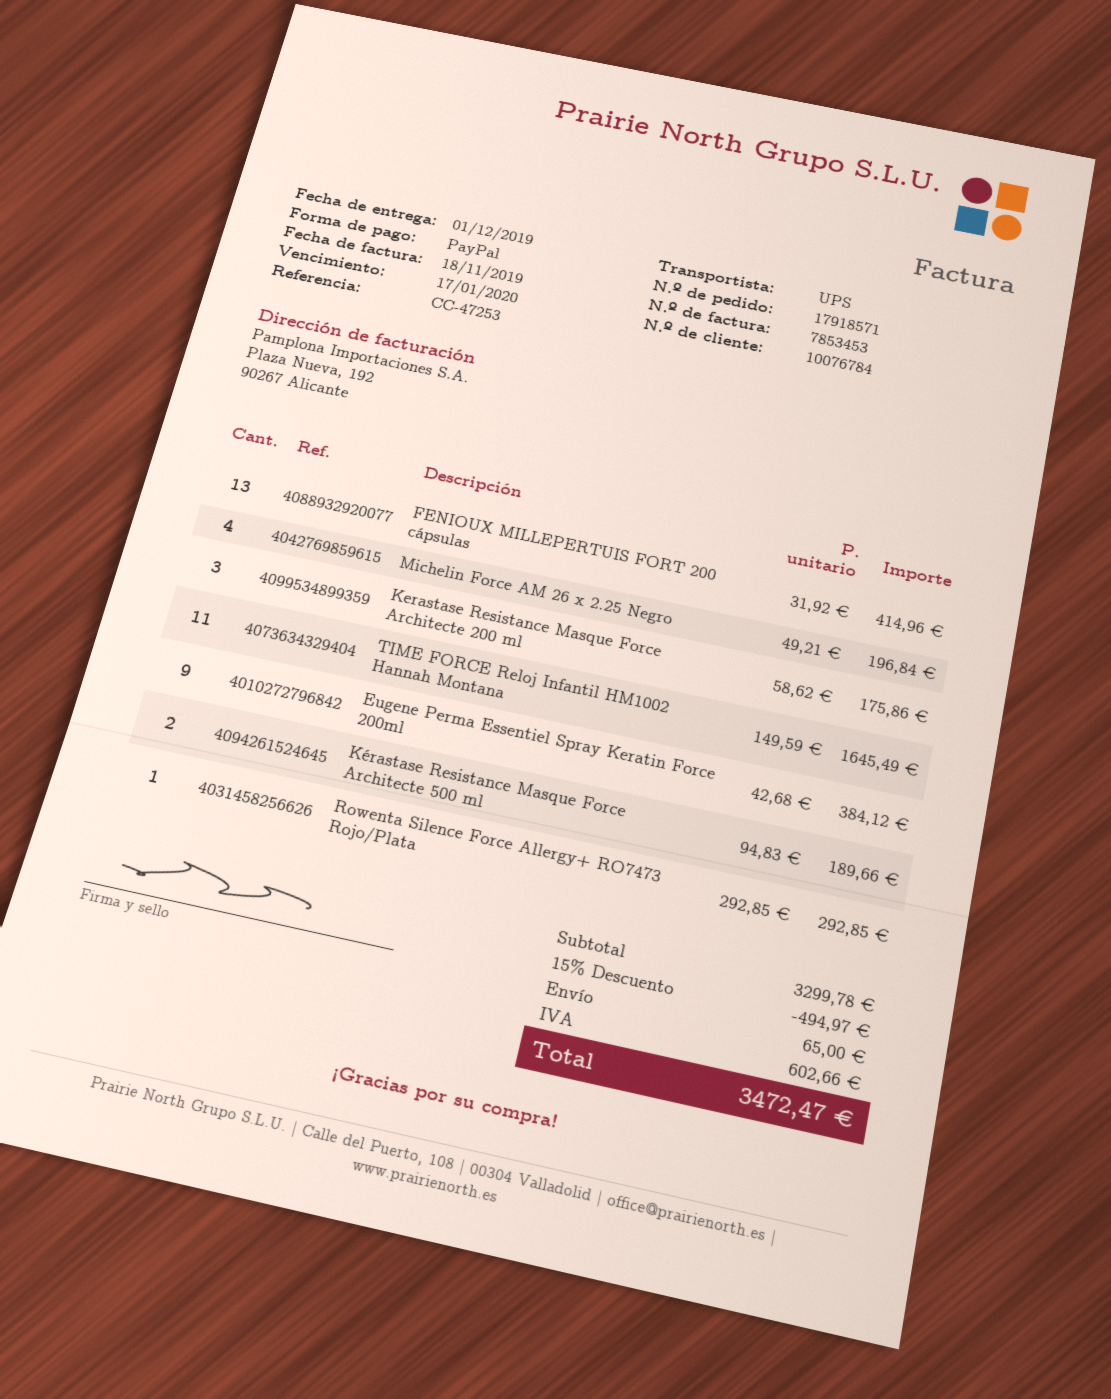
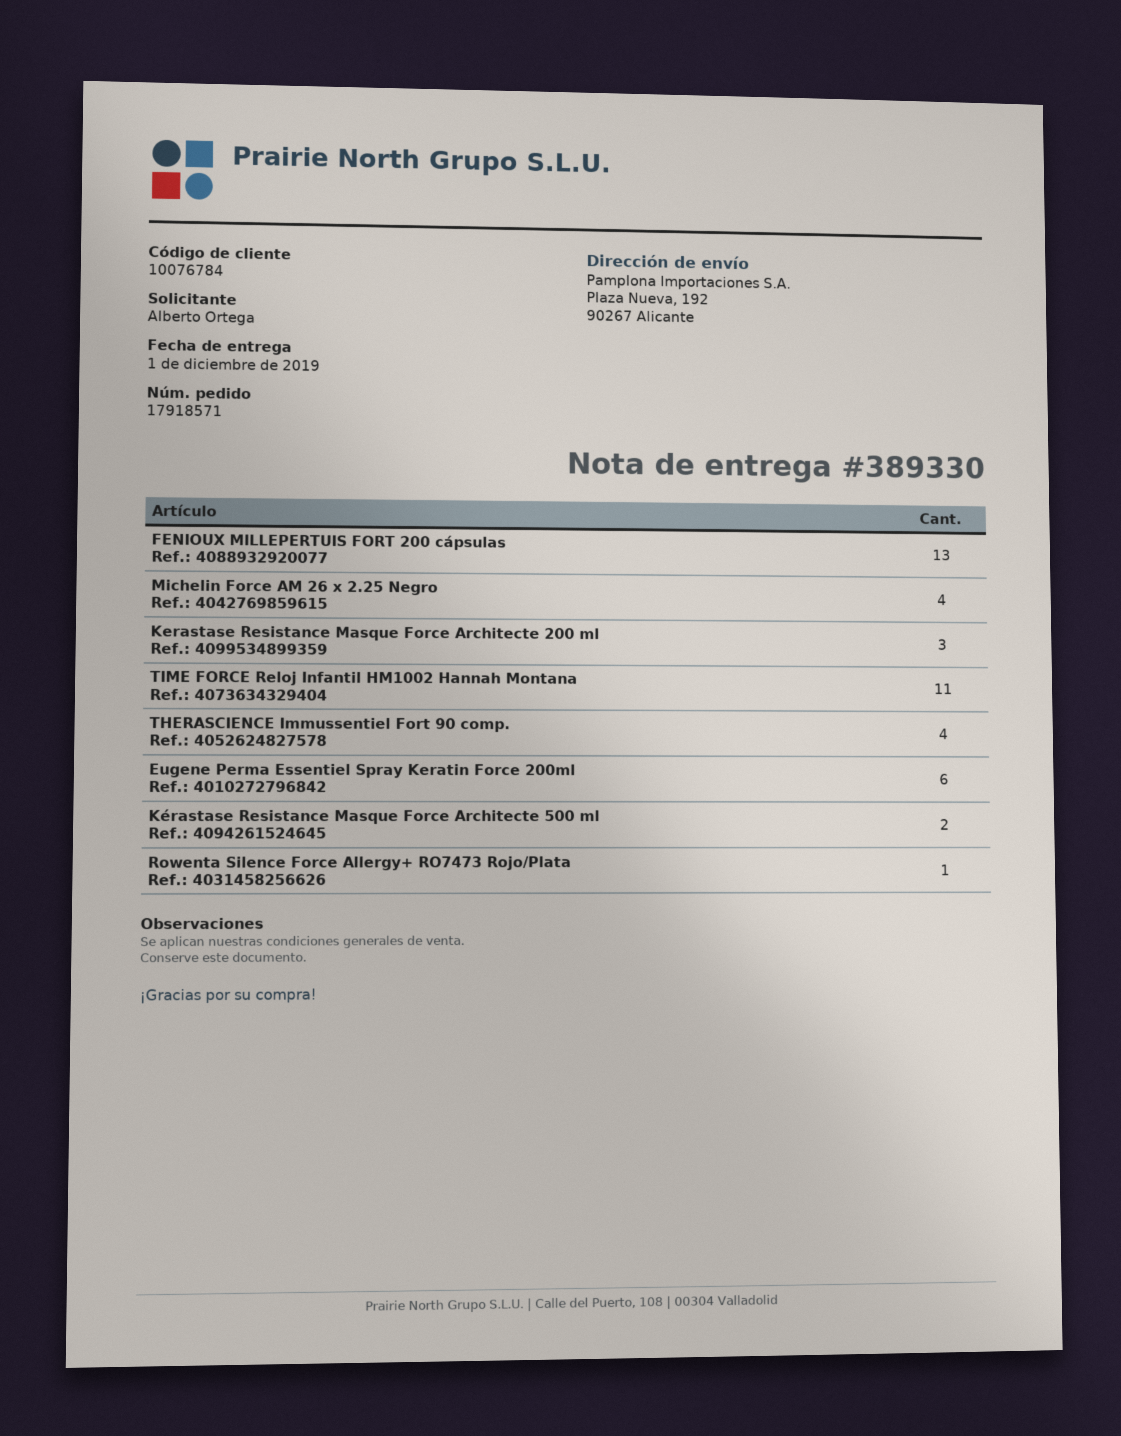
Eugene Perma Essentiel Spray Keratin Force 200ml: 9 -> 6
THERASCIENCE Immussentiel Fort 90 comp.: none -> 4

